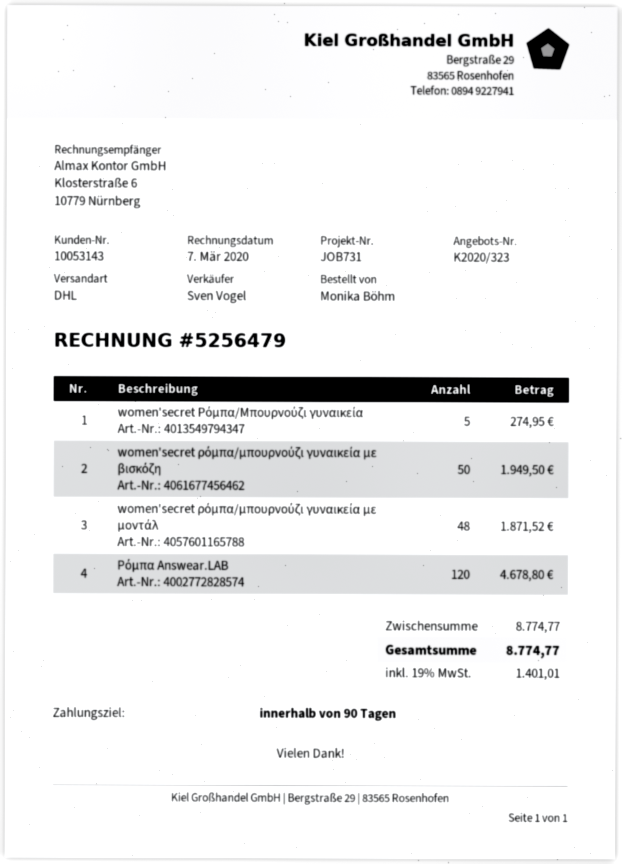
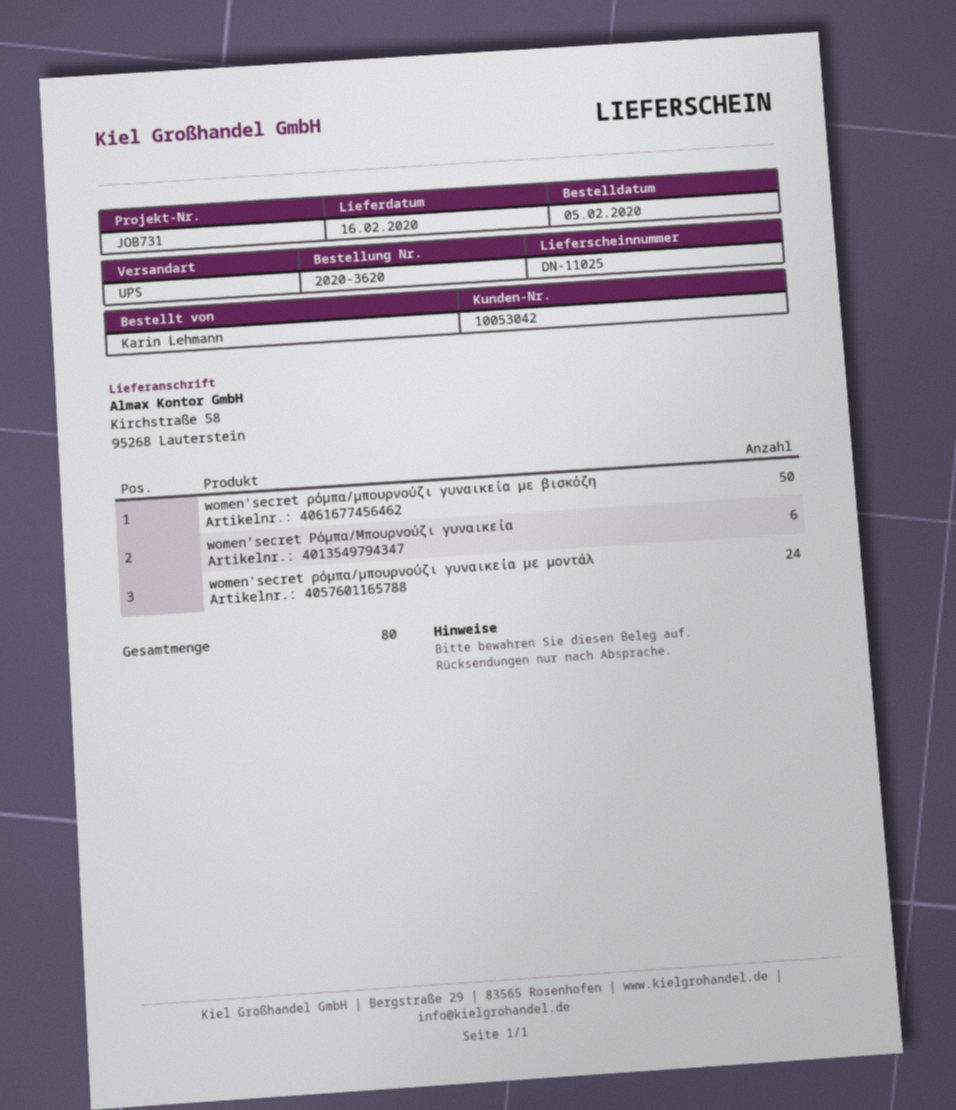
customer number: 10053143 -> 10053042
ordered by: Monika Böhm -> Karin Lehmann
shipping method: DHL -> UPS
women'secret Ρόμπα/Μπουρνούζι γυναικεία: 5 -> 6
women'secret ρόμπα/μπουρνούζι γυναικεία με μοντάλ: 48 -> 24
Ρόμπα Answear.LAB: 120 -> none

